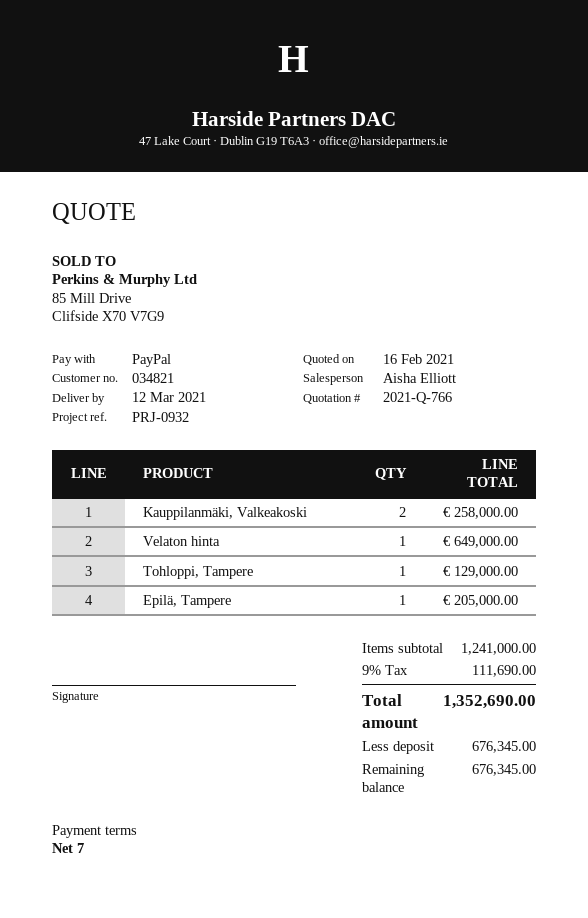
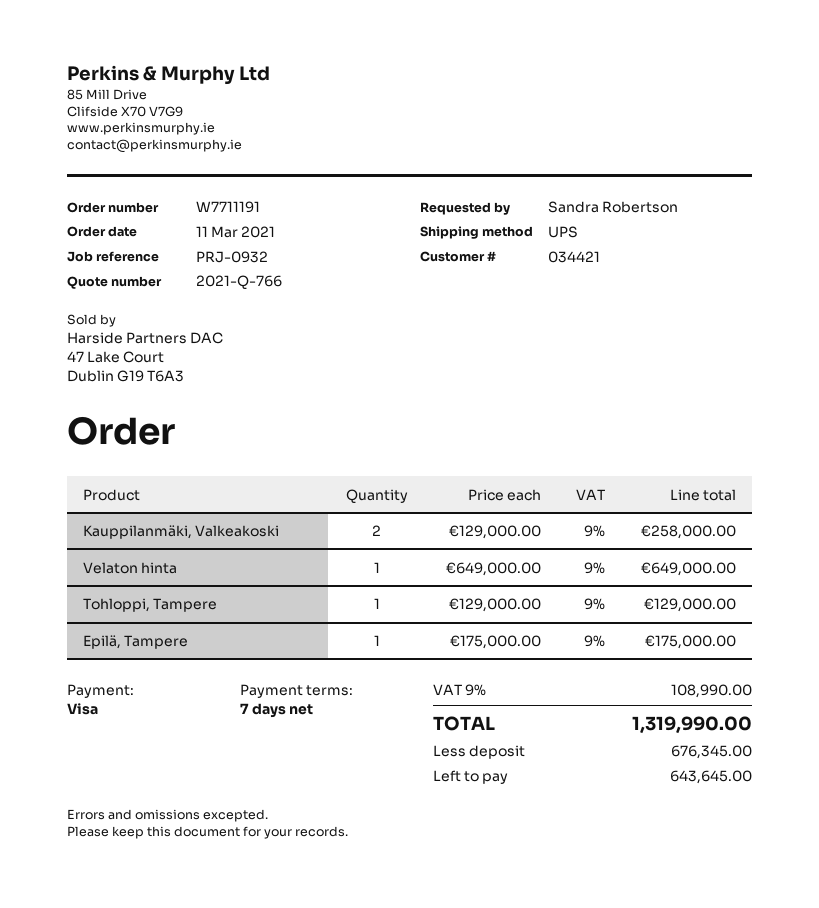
customer number: 034821 -> 034421
payment method: PayPal -> Visa
Epilä, Tampere: 1 for 205000.00 -> 1 for 175000.00
tax: 9% = 111690.00 -> 9% = 108990.00
total: 1352690.00 -> 1319990.00
balance: 676345.00 -> 643645.00

